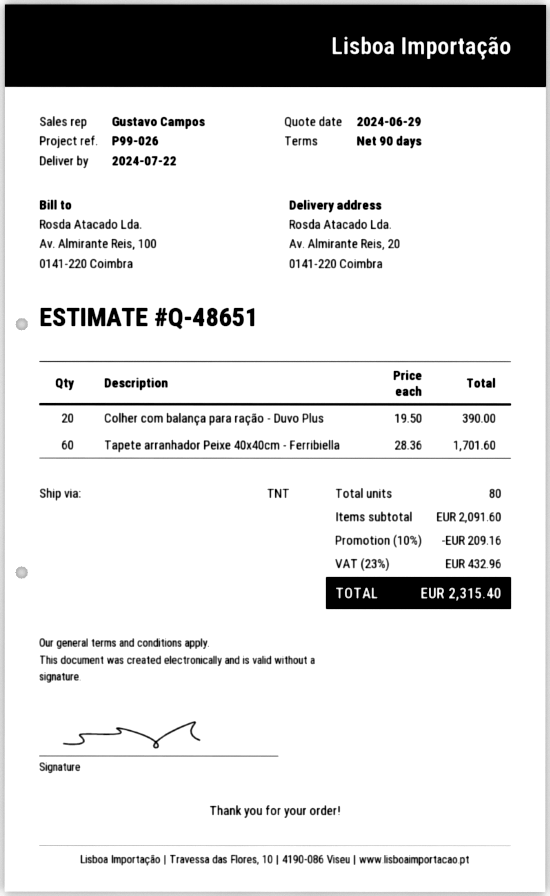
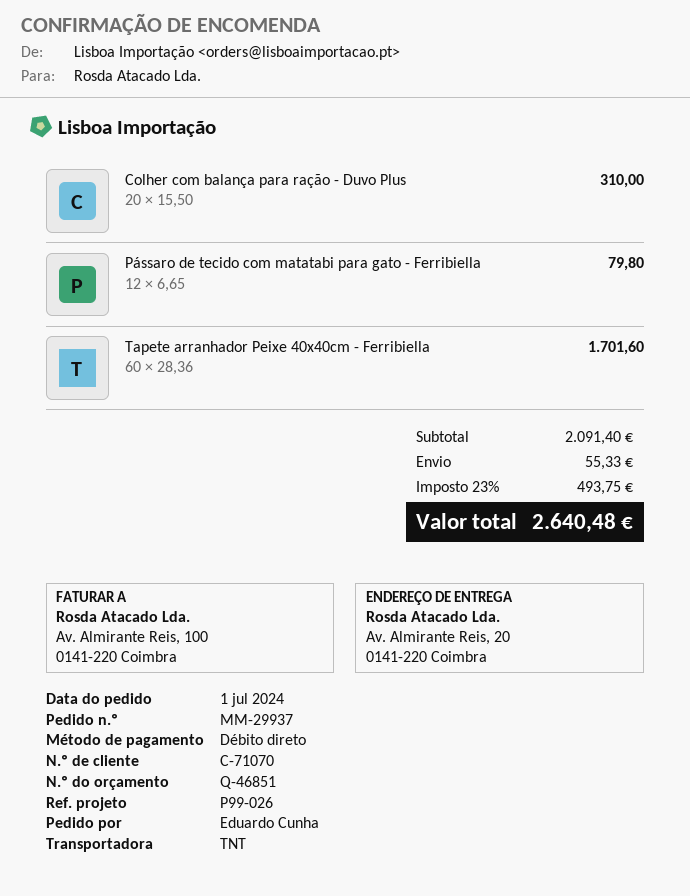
quote number: Q-48651 -> Q-46851
Colher com balança para ração - Duvo Plus: 20 x 19.50 = 390.00 -> 20 x 15.50 = 310.00
Pássaro de tecido com matatabi para gato - Ferribiella: none -> 12 x 6.65 = 79.80
subtotal: 2091.60 -> 2091.40
discount: 10% = 209.16 -> none
shipping: none -> 55.33
tax: 23% = 432.96 -> 23% = 493.75
total: 2315.40 -> 2640.48

